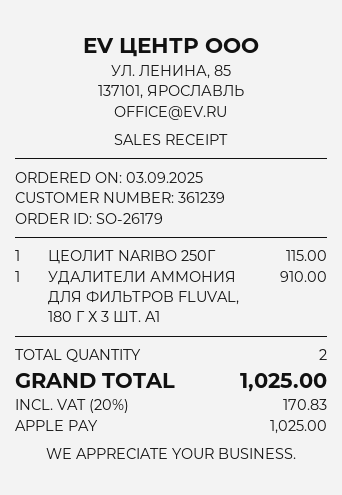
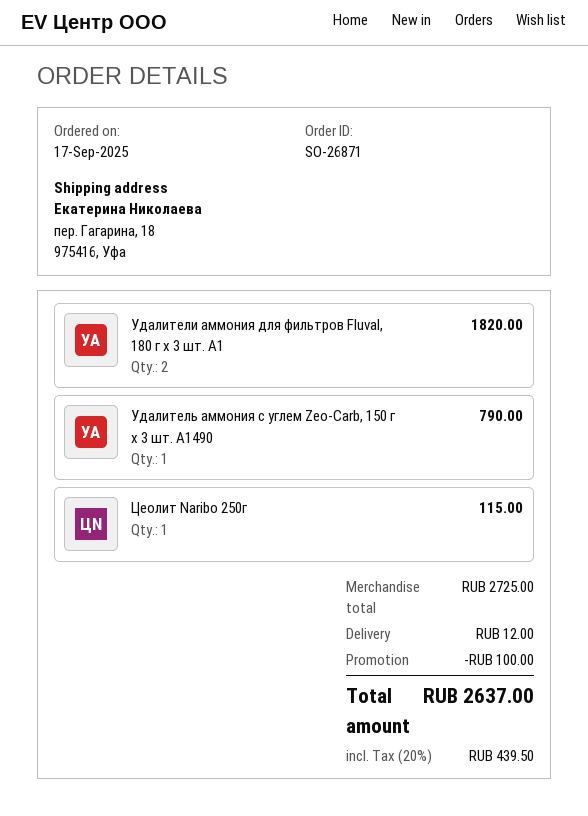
order number: SO-26179 -> SO-26871
order date: 2025-09-03 -> 2025-09-17
УДАЛИТЕЛИ АММОНИЯ ДЛЯ ФИЛЬТРОВ FLUVAL, 180 Г Х 3 ШТ. A1: 1 for 910.00 -> 2 for 1820.00
Удалитель аммония с углем Zeo-Carb, 150 г х 3 шт. A1490: none -> 1 for 790.00
discount: none -> 100.00
shipping: none -> 12.00
tax: 20% = 170.83 -> 20% = 439.50
total: 1025.00 -> 2637.00

